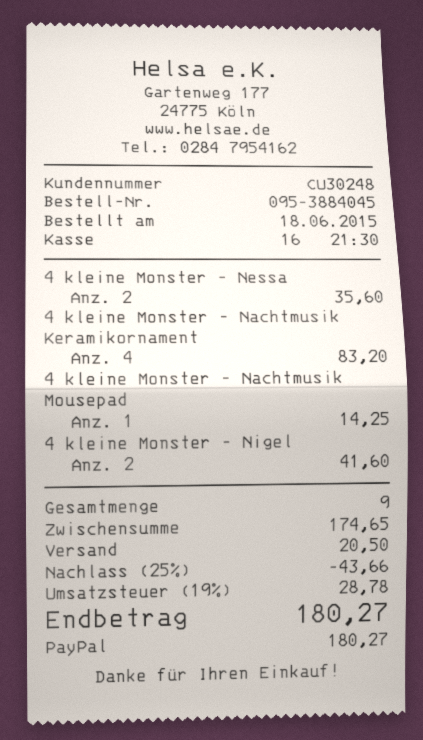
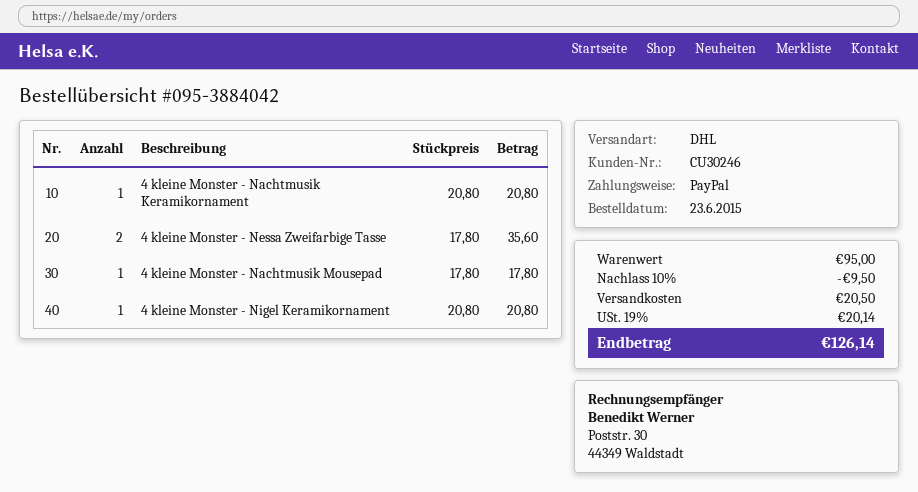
order number: 095-3884045 -> 095-3884042
order date: 2015-06-18 -> 2015-06-23
customer number: CU30248 -> CU30246
4 kleine Monster - Nachtmusik Keramikornament: 4 for 83.20 -> 1 for 20.80
4 kleine Monster - Nachtmusik Mousepad: 1 for 14.25 -> 1 for 17.80
4 kleine Monster - Nigel: 2 for 41.60 -> 1 for 20.80
subtotal: 174.65 -> 95.00
discount: 25% = 43.66 -> 10% = 9.50
tax: 19% = 28.78 -> 19% = 20.14
total: 180.27 -> 126.14

